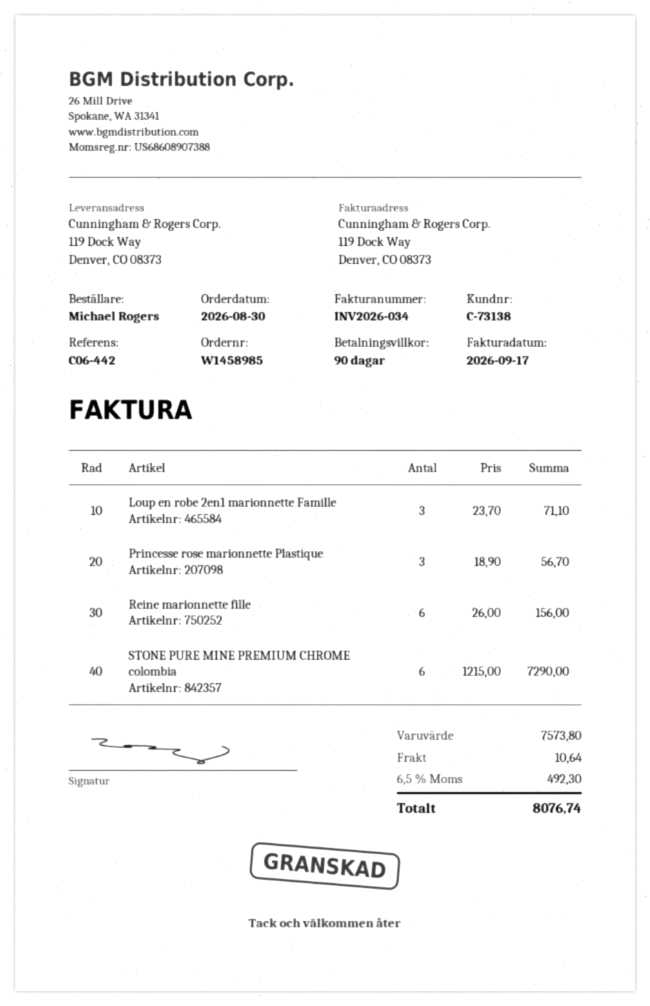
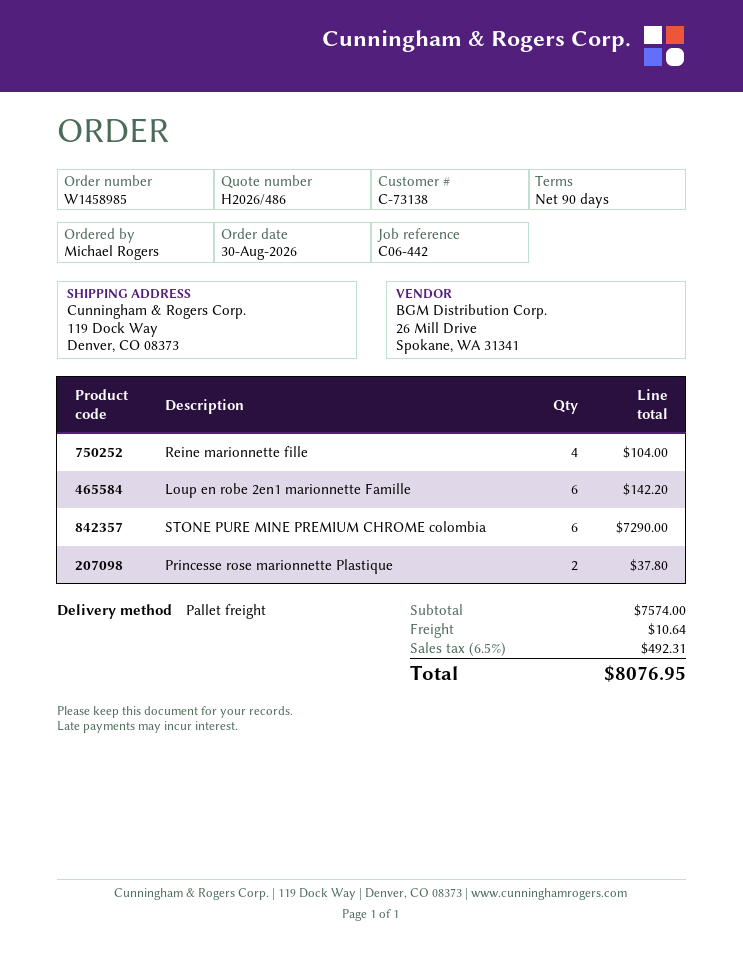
Loup en robe 2en1 marionnette Famille: 3 for 71.10 -> 6 for 142.20
Princesse rose marionnette Plastique: 3 for 56.70 -> 2 for 37.80
Reine marionnette fille: 6 for 156.00 -> 4 for 104.00
subtotal: 7573.80 -> 7574.00
tax: 6.5% = 492.30 -> 6.5% = 492.31
total: 8076.74 -> 8076.95

